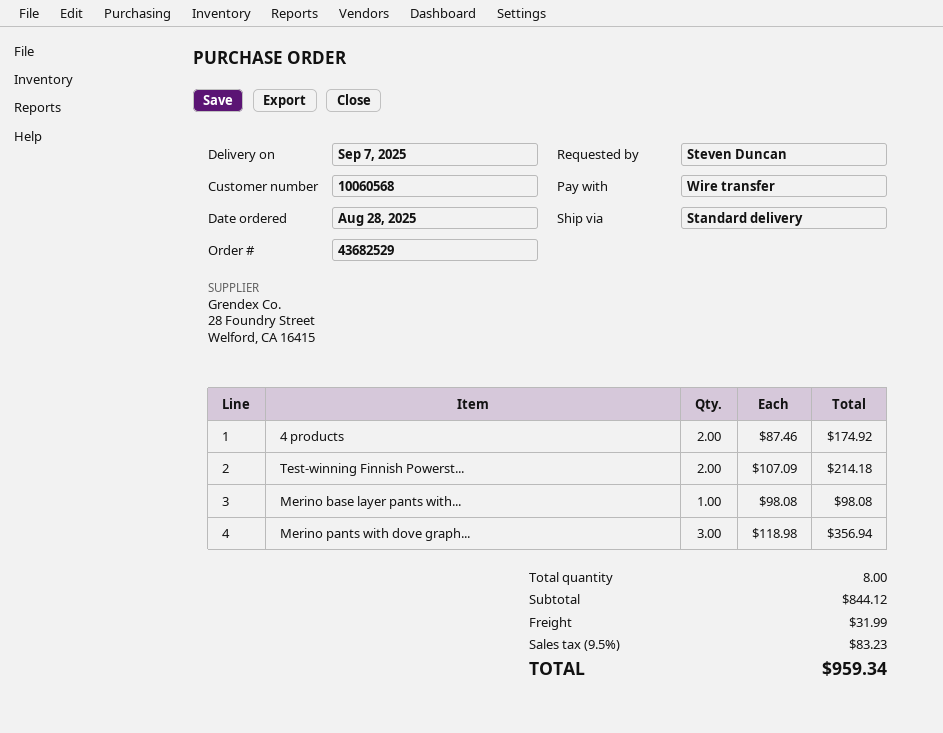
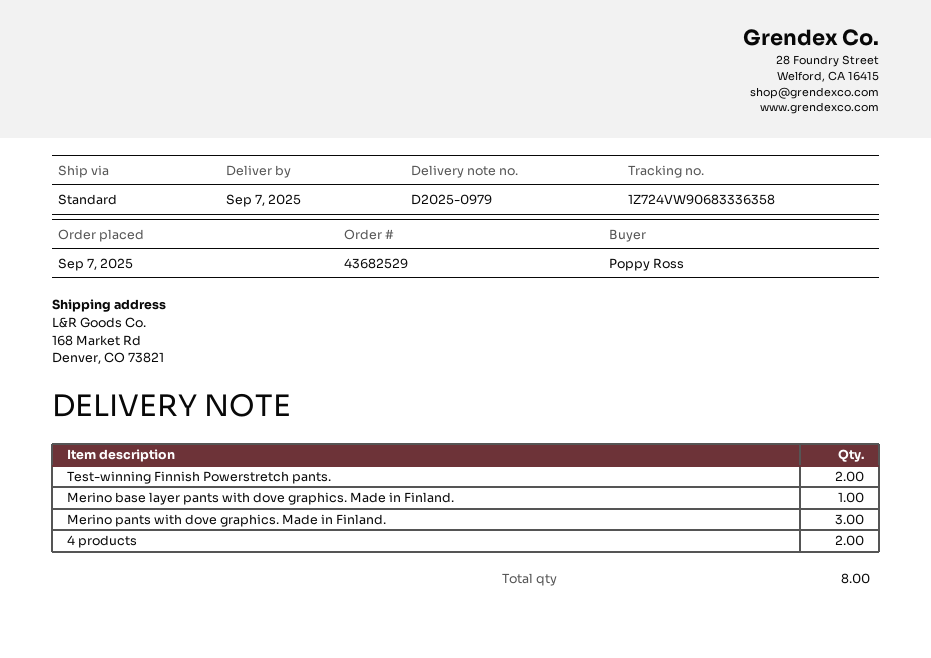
order date: 2025-08-28 -> 2025-09-07
ordered by: Steven Duncan -> Poppy Ross

